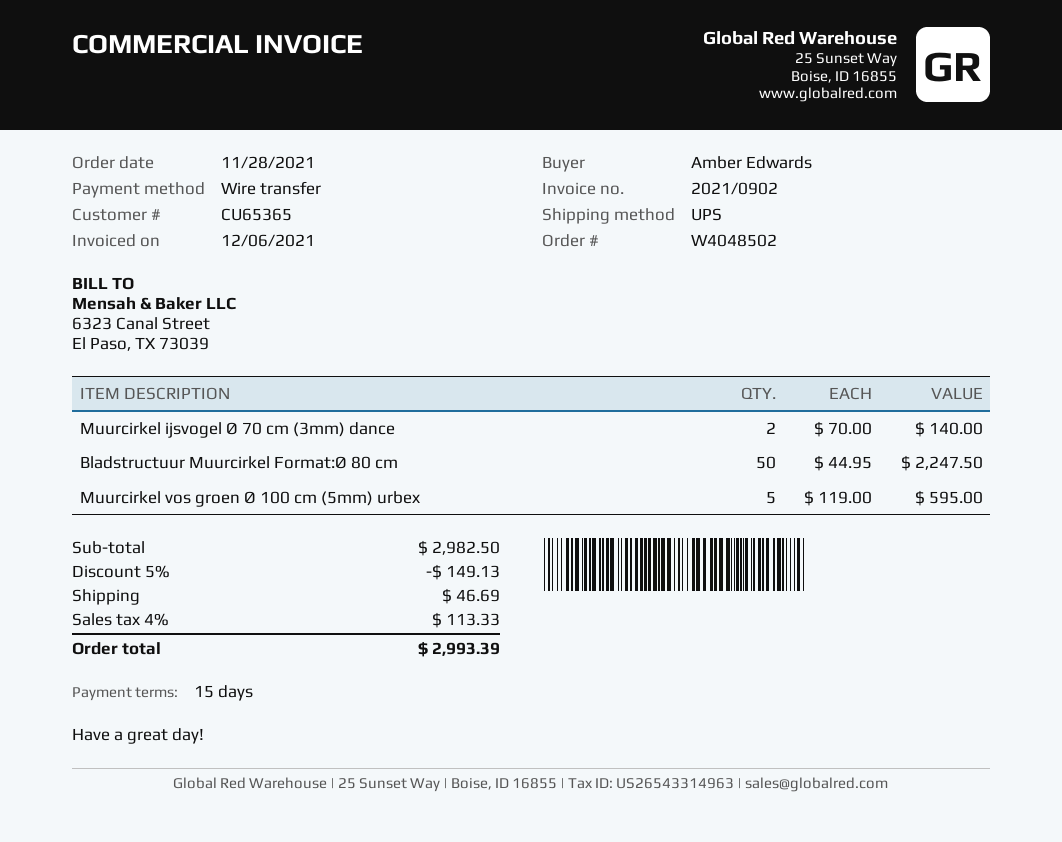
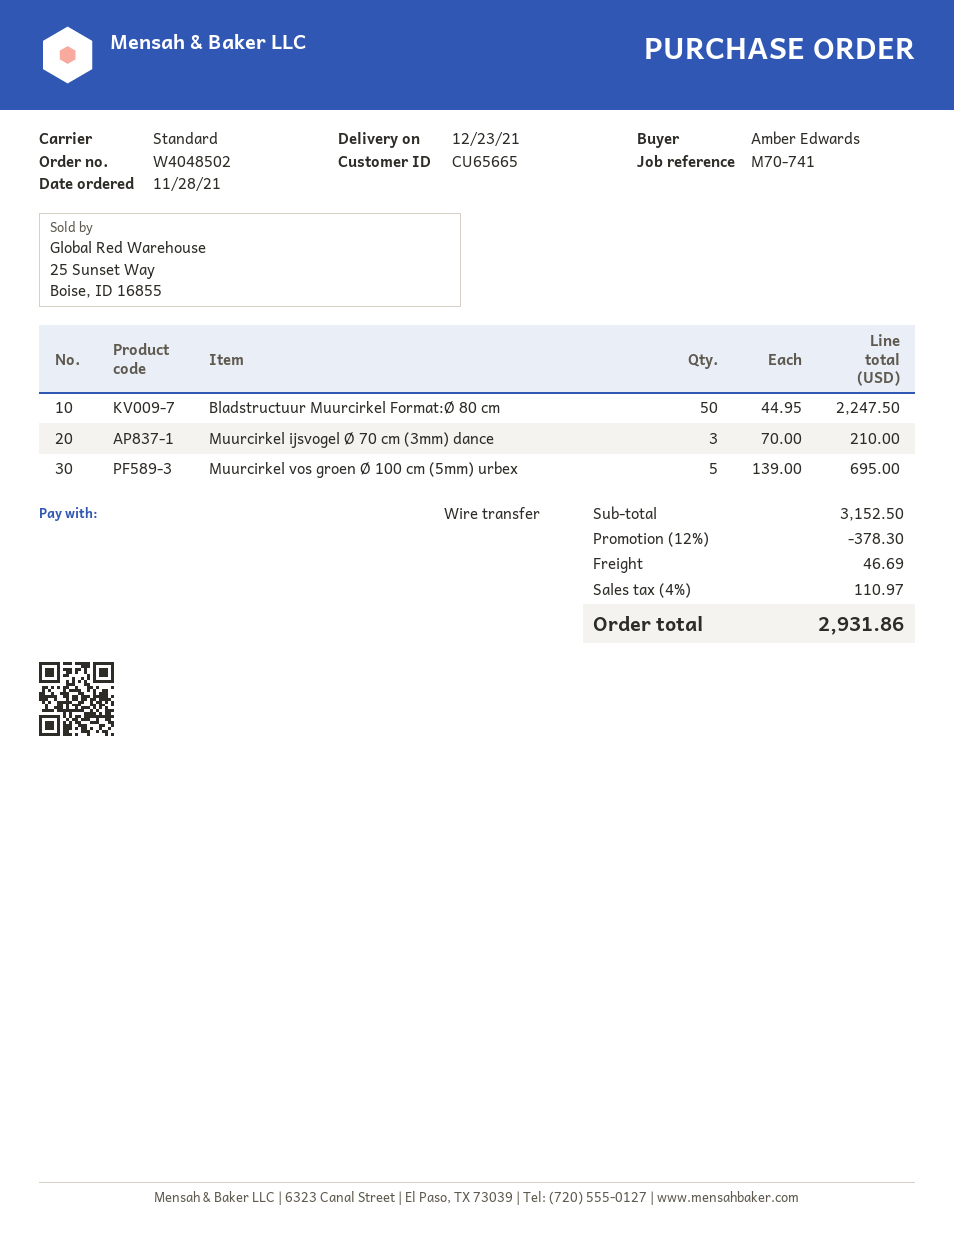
customer number: CU65365 -> CU65665
shipping method: UPS -> standard
Muurcirkel ijsvogel Ø 70 cm (3mm) dance: 2 x 70.00 = 140.00 -> 3 x 70.00 = 210.00
Muurcirkel vos groen Ø 100 cm (5mm) urbex: 5 x 119.00 = 595.00 -> 5 x 139.00 = 695.00
subtotal: 2982.50 -> 3152.50
discount: 5% = 149.13 -> 12% = 378.30
tax: 4% = 113.33 -> 4% = 110.97
total: 2993.39 -> 2931.86

